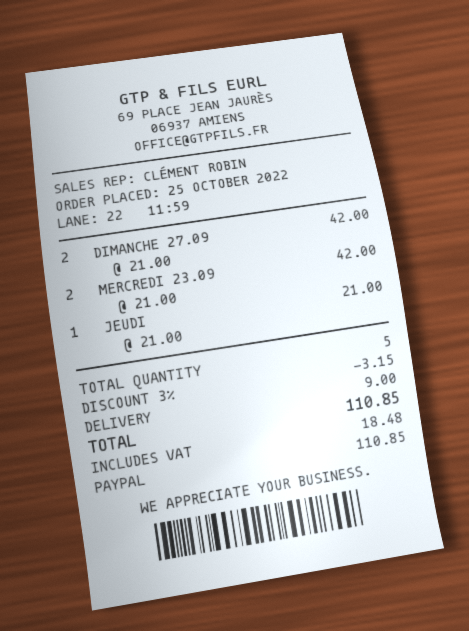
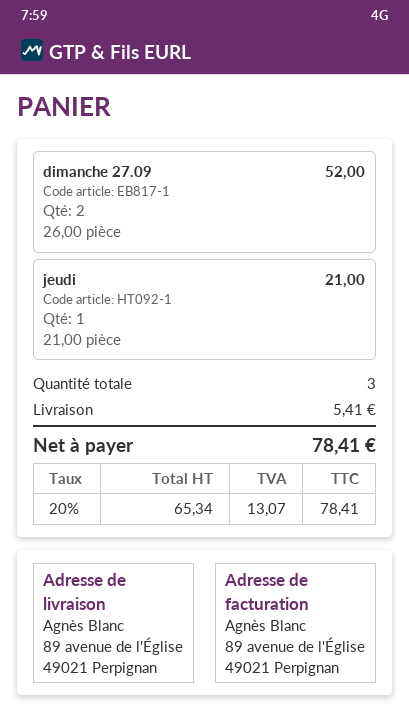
DIMANCHE 27.09: 2 x 21.00 = 42.00 -> 2 x 26.00 = 52.00
MERCREDI 23.09: 2 x 21.00 = 42.00 -> none
total quantity: 5 -> 3
discount: 3% = 3.15 -> none
shipping: 9.00 -> 5.41
tax: 18.48 -> 13.07
total: 110.85 -> 78.41

